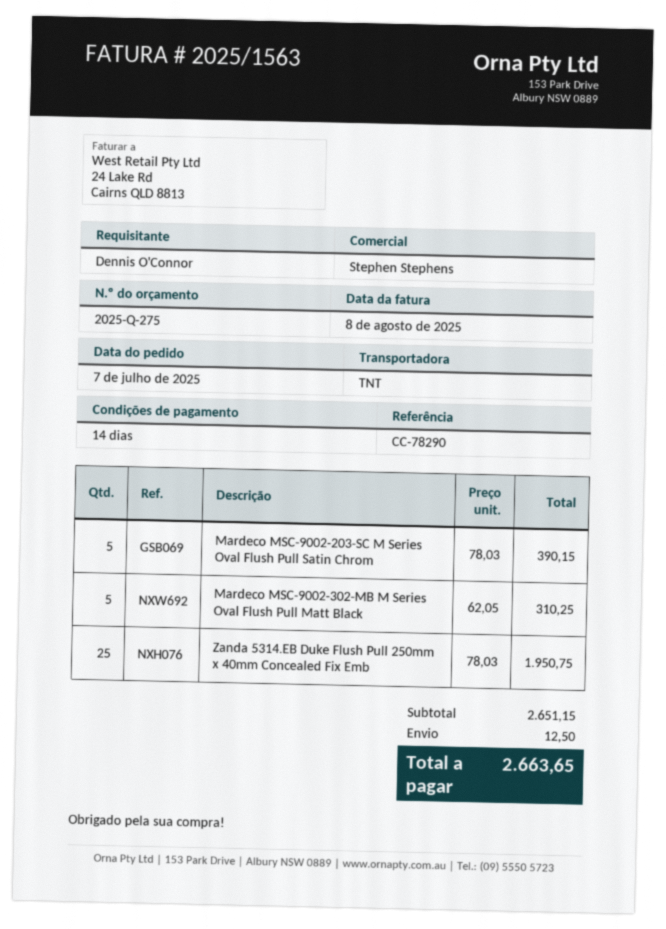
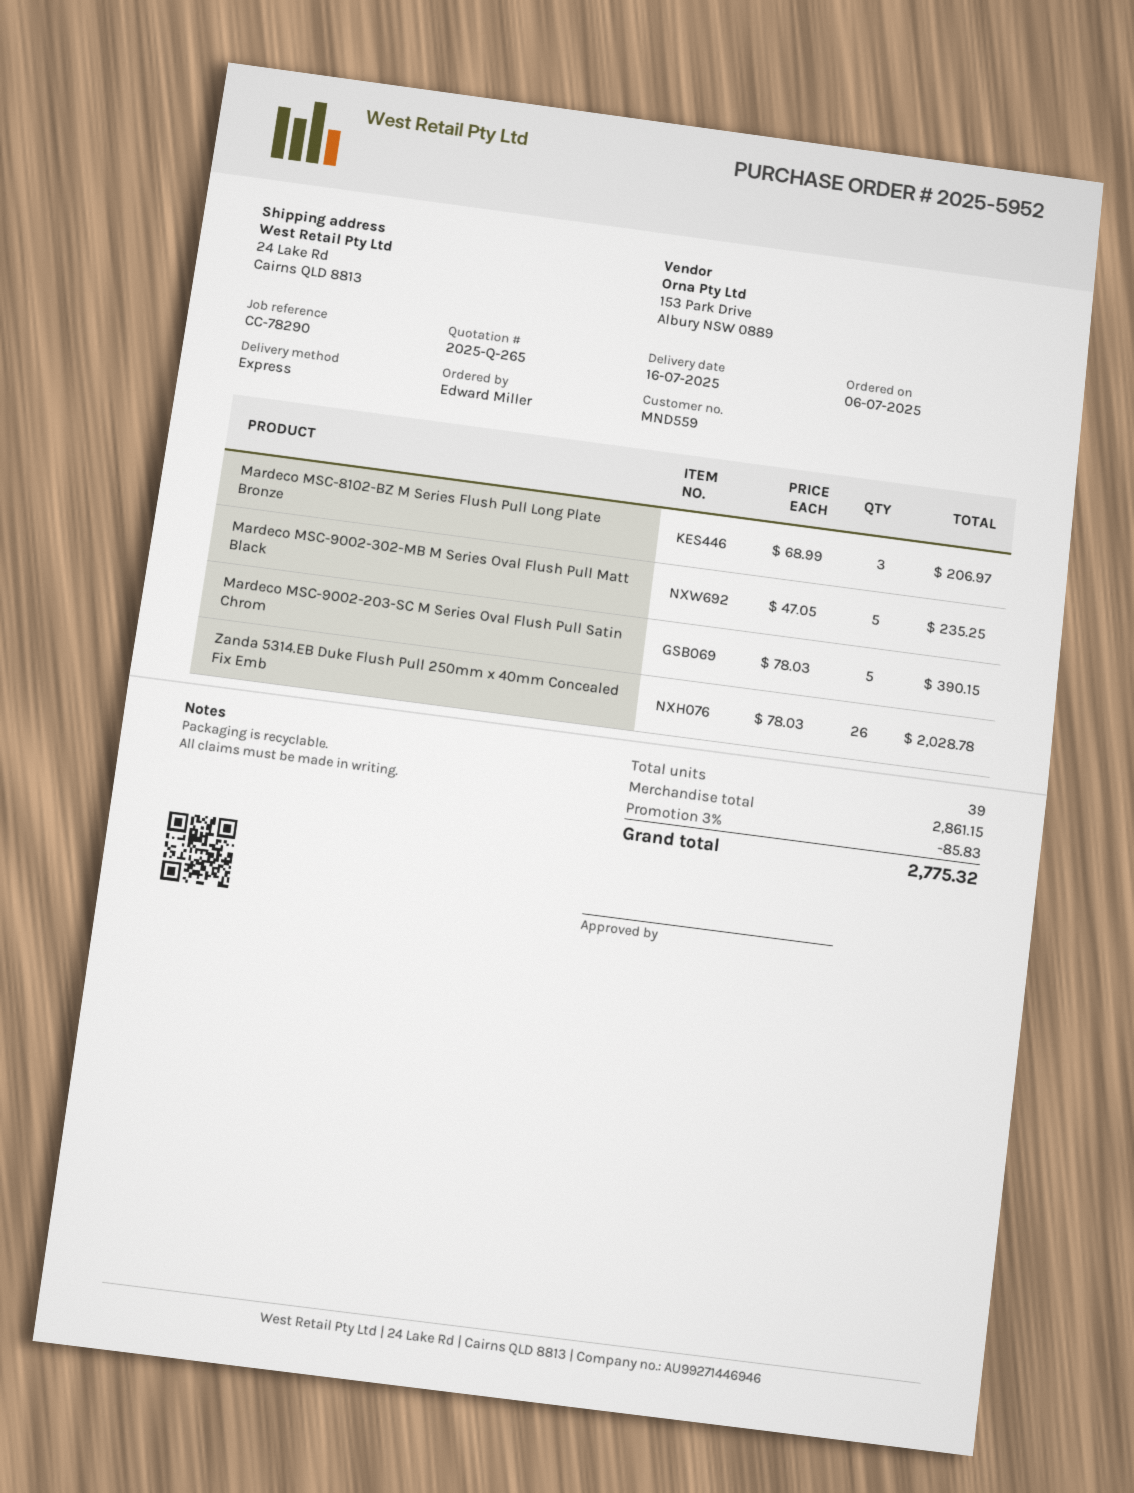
quote number: 2025-Q-275 -> 2025-Q-265
order date: 2025-07-07 -> 2025-07-06
ordered by: Dennis O'Connor -> Edward Miller
shipping method: TNT -> express
Mardeco MSC-9002-302-MB M Series Oval Flush Pull Matt Black: 5 x 62.05 = 310.25 -> 5 x 47.05 = 235.25
Zanda 5314.EB Duke Flush Pull 250mm x 40mm Concealed Fix Emb: 25 x 78.03 = 1950.75 -> 26 x 78.03 = 2028.78
Mardeco MSC-8102-BZ M Series Flush Pull Long Plate Bronze: none -> 3 x 68.99 = 206.97
subtotal: 2651.15 -> 2861.15
discount: none -> 3% = 85.83
shipping: 12.50 -> none
total: 2663.65 -> 2775.32

